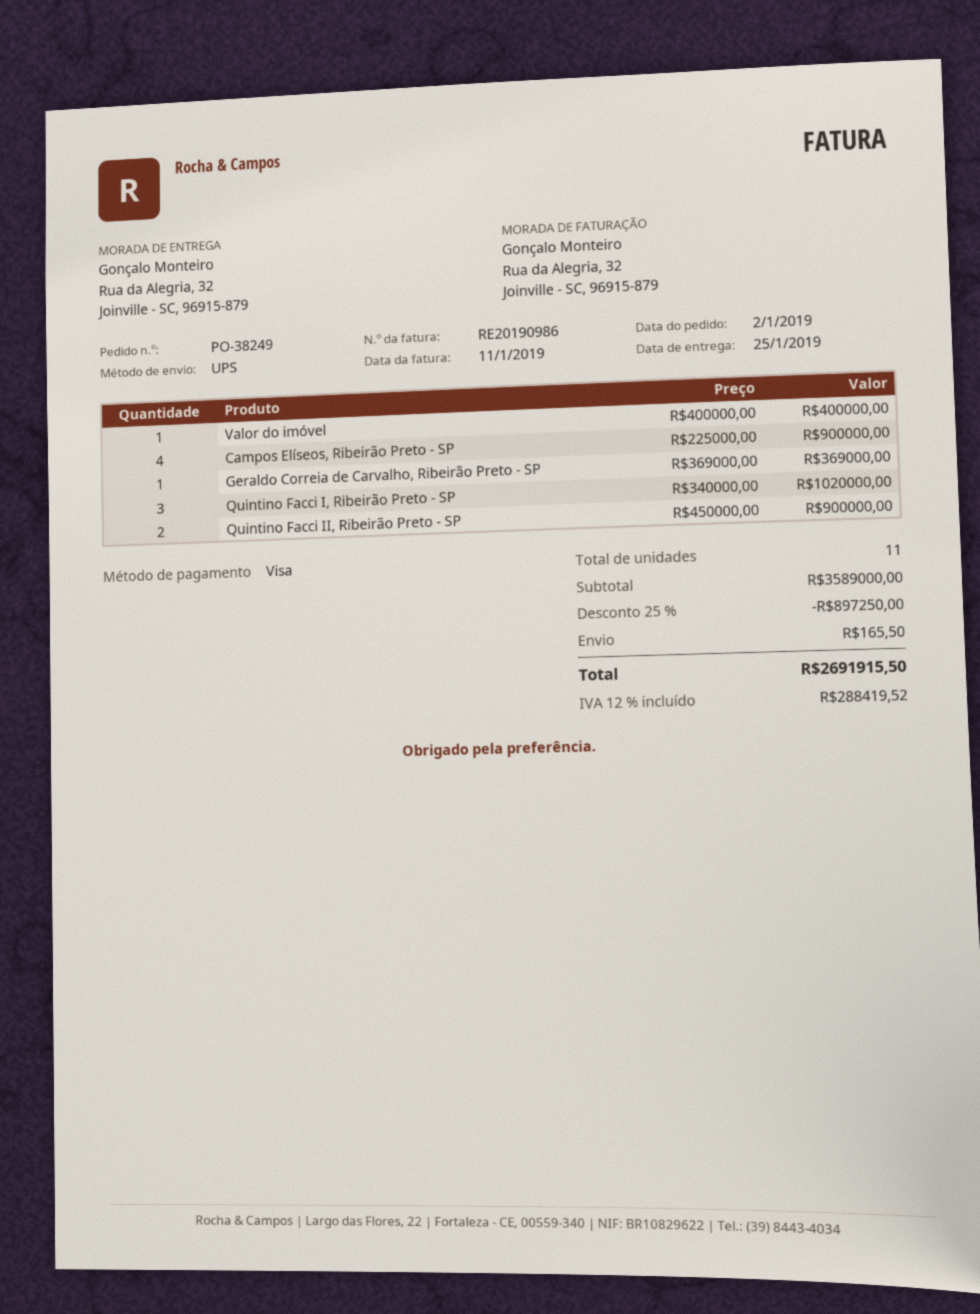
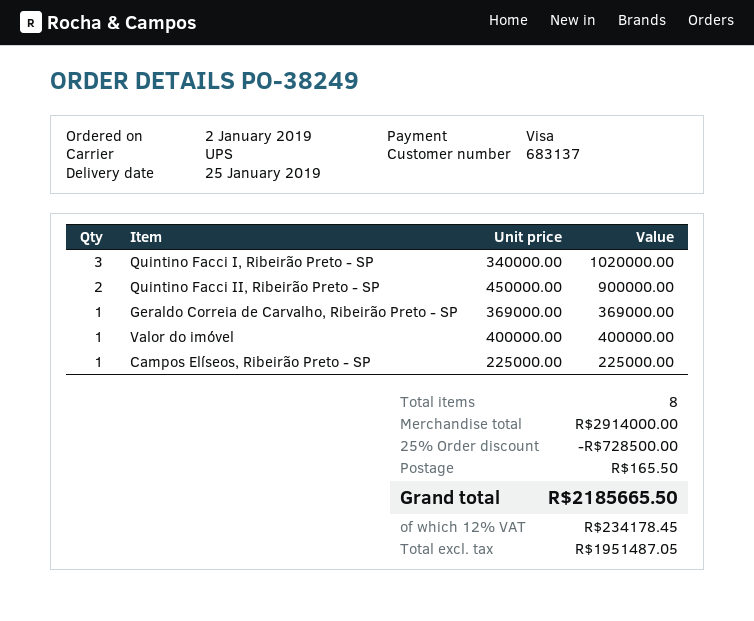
Campos Elíseos, Ribeirão Preto - SP: 4 x 225000.00 = 900000.00 -> 1 x 225000.00 = 225000.00
total quantity: 11 -> 8
subtotal: 3589000.00 -> 2914000.00
discount: 25% = 897250.00 -> 25% = 728500.00
tax: 12% = 288419.52 -> 12% = 234178.45
total: 2691915.50 -> 2185665.50

